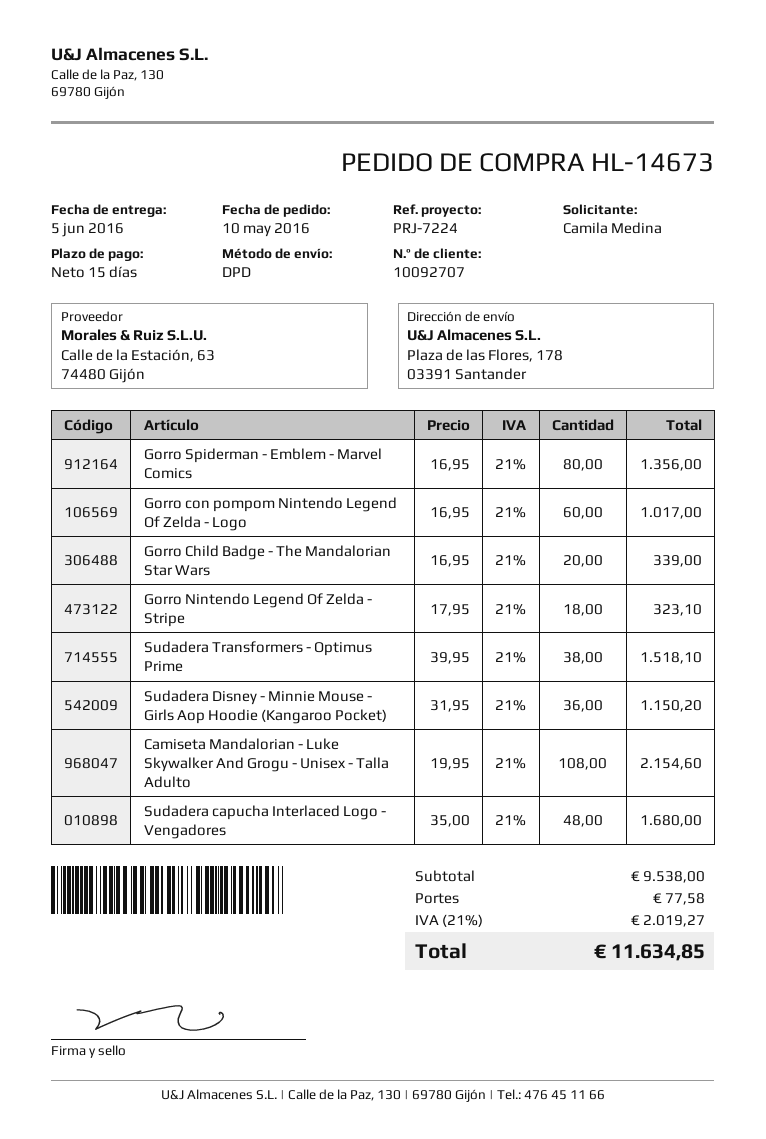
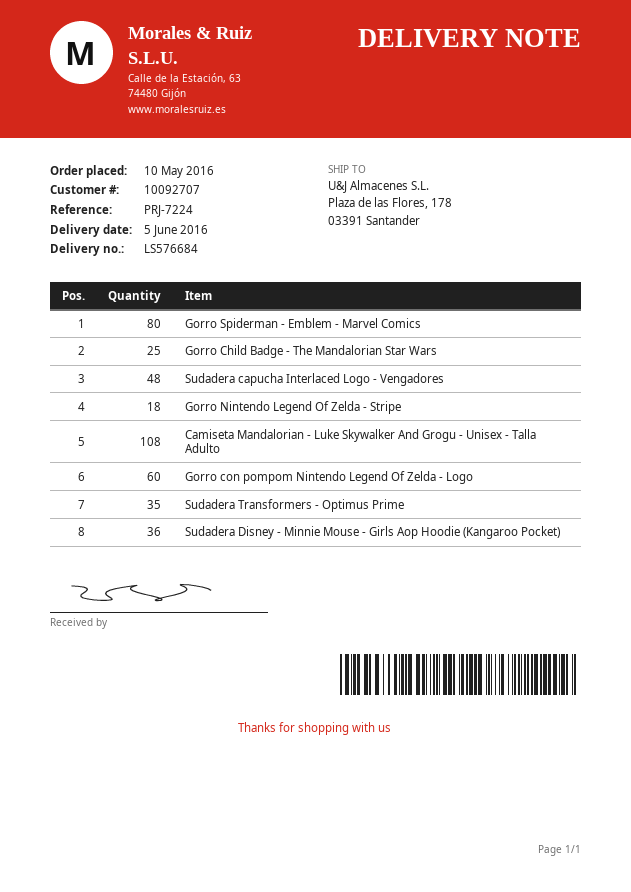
Gorro Child Badge - The Mandalorian Star Wars: 20 -> 25
Sudadera Transformers - Optimus Prime: 38 -> 35

